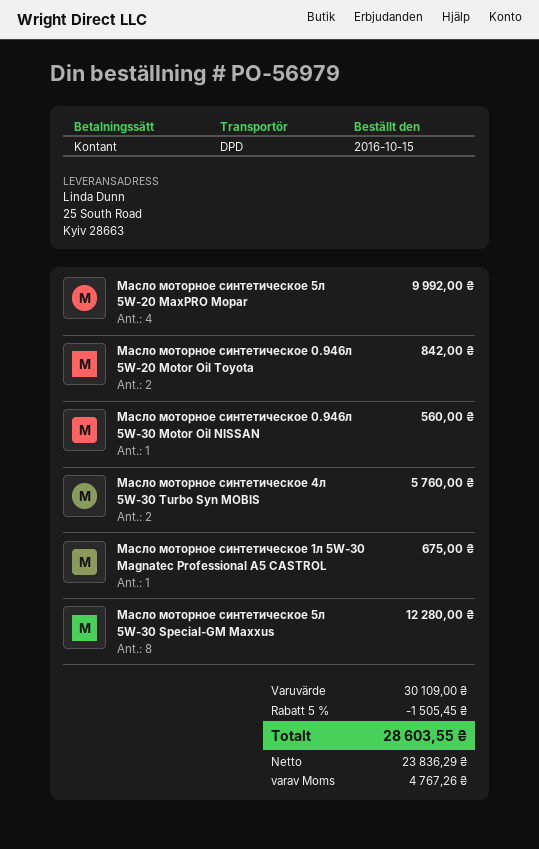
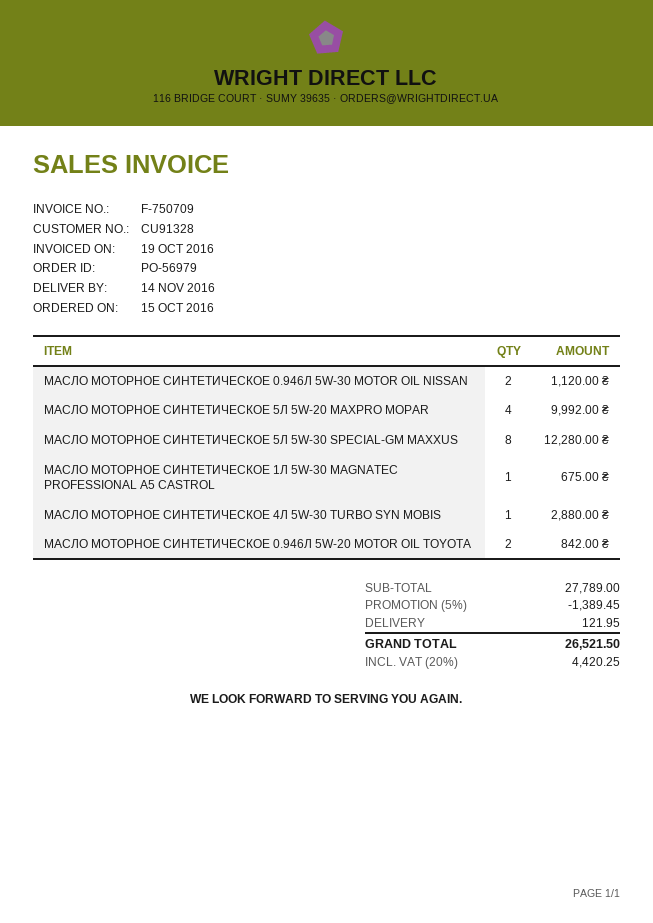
Масло моторное синтетическое 0.946л 5W-30 Motor Oil NISSAN: 1 for 560.00 -> 2 for 1120.00
Масло моторное синтетическое 4л 5W-30 Turbo Syn MOBIS: 2 for 5760.00 -> 1 for 2880.00
subtotal: 30109.00 -> 27789.00
discount: 5% = 1505.45 -> 5% = 1389.45
shipping: none -> 121.95
tax: 4767.26 -> 4420.25
total: 28603.55 -> 26521.50

